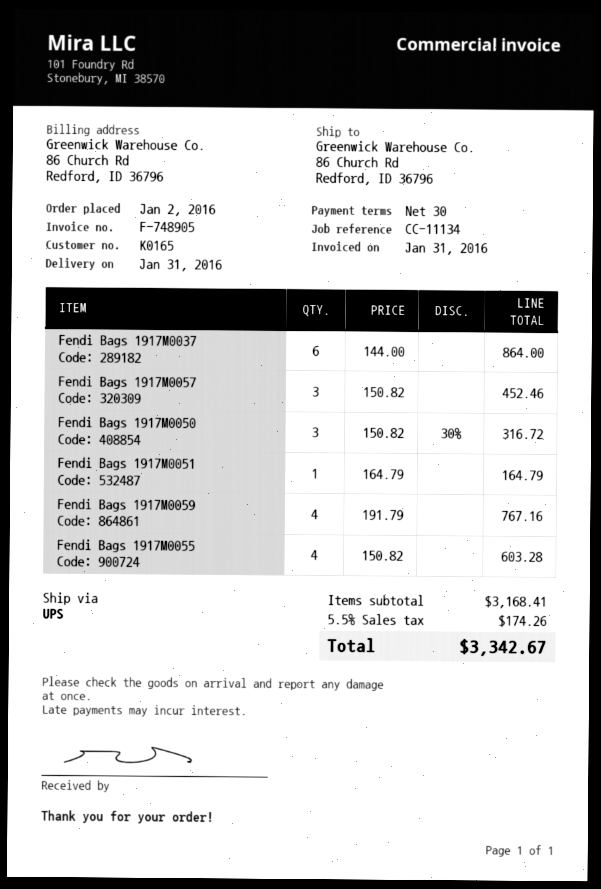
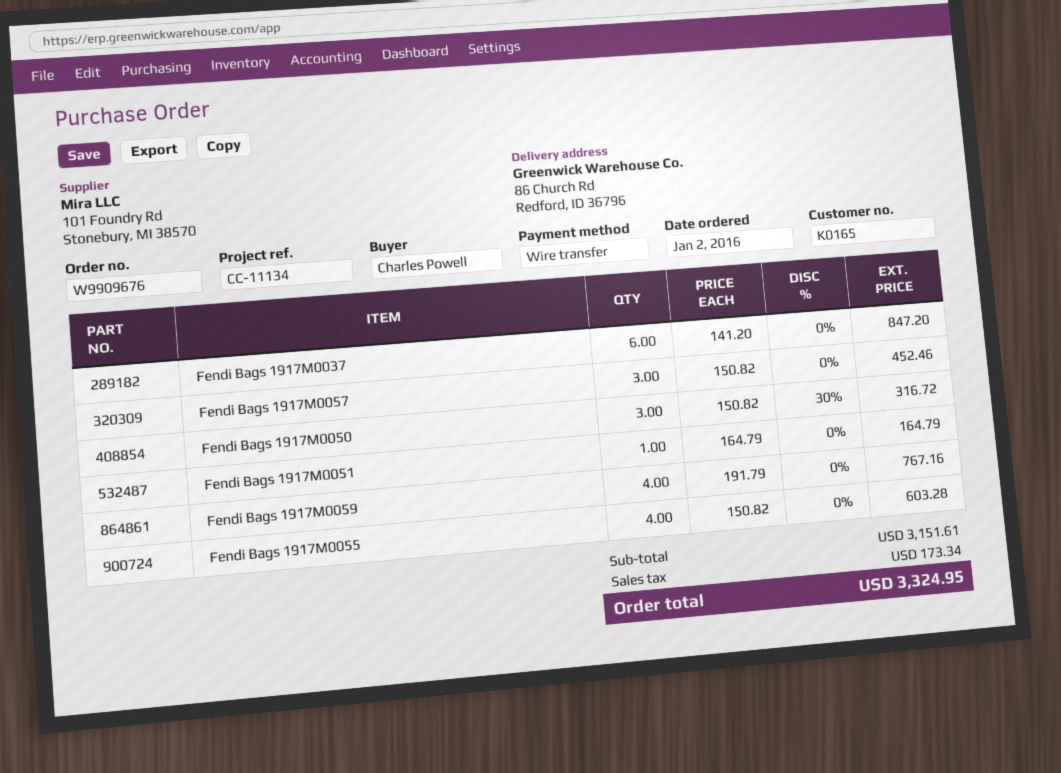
Fendi Bags 1917M0037: 6 x 144.00 = 864.00 -> 6 x 141.20 = 847.20
subtotal: 3168.41 -> 3151.61
tax: 174.26 -> 173.34
total: 3342.67 -> 3324.95

